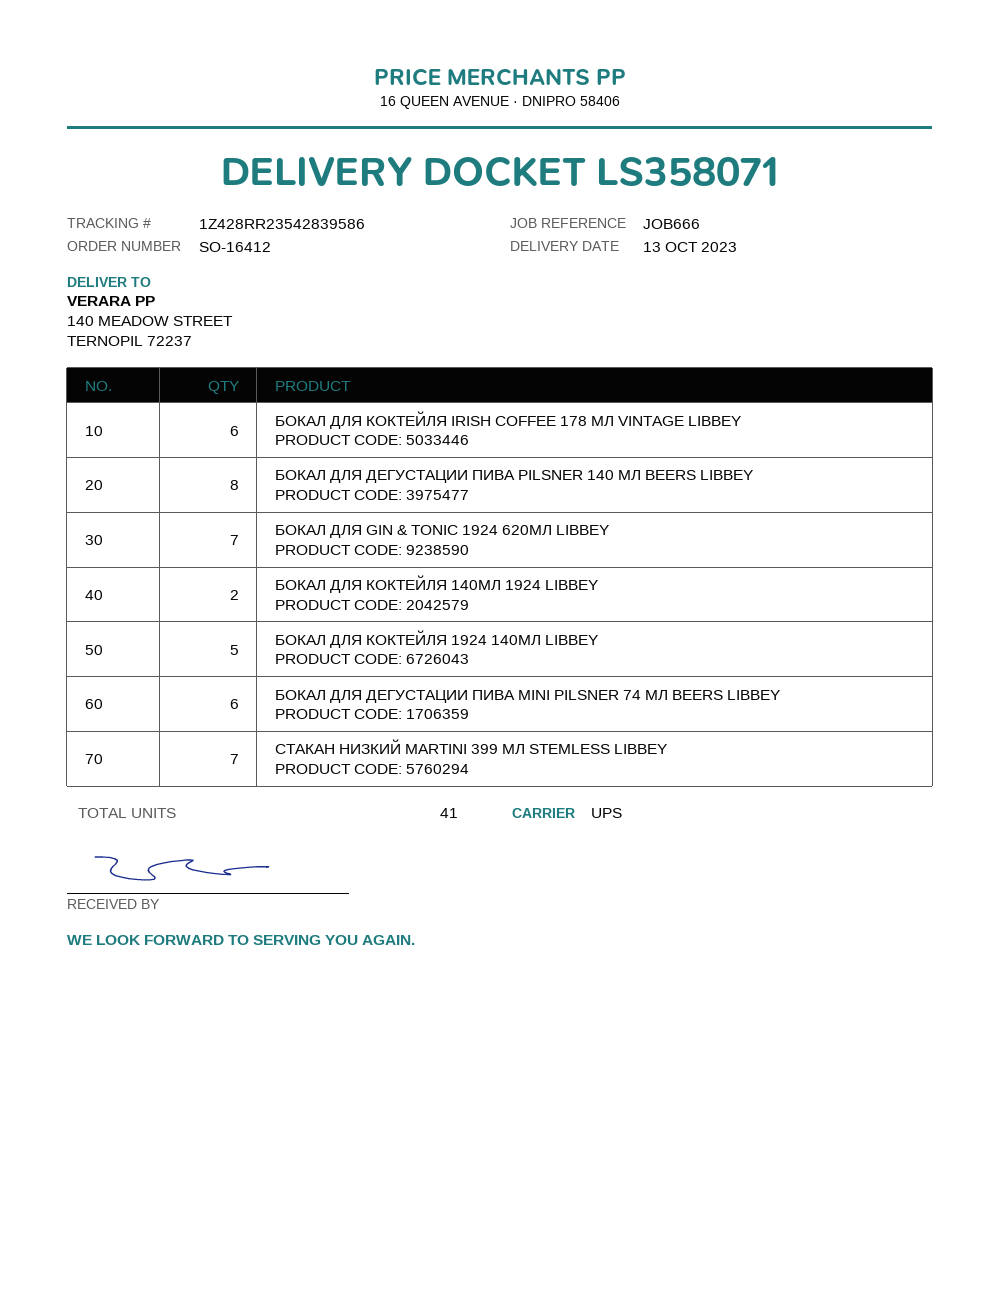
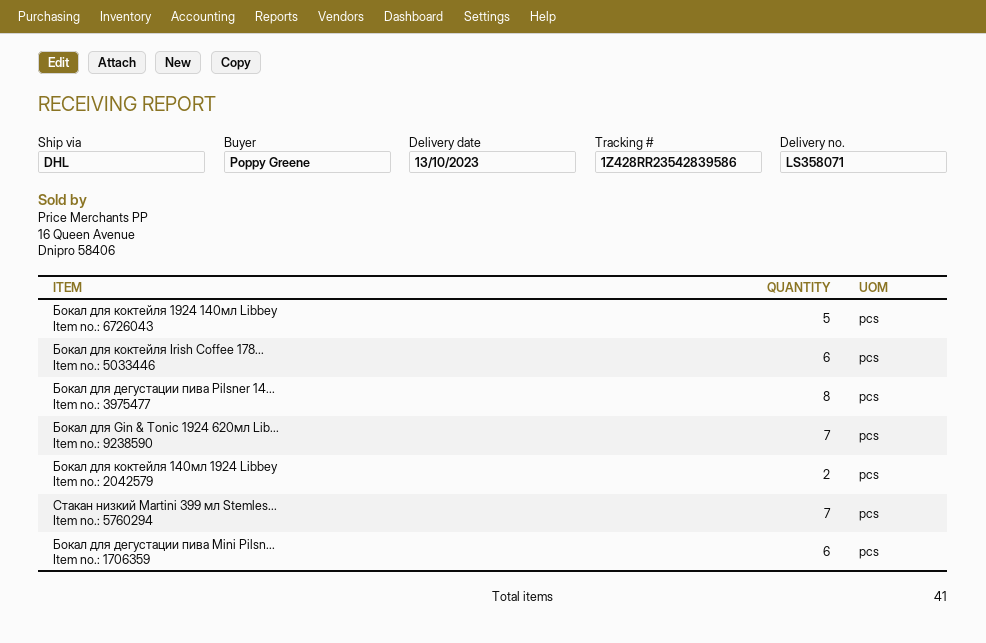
shipping method: UPS -> DHL

